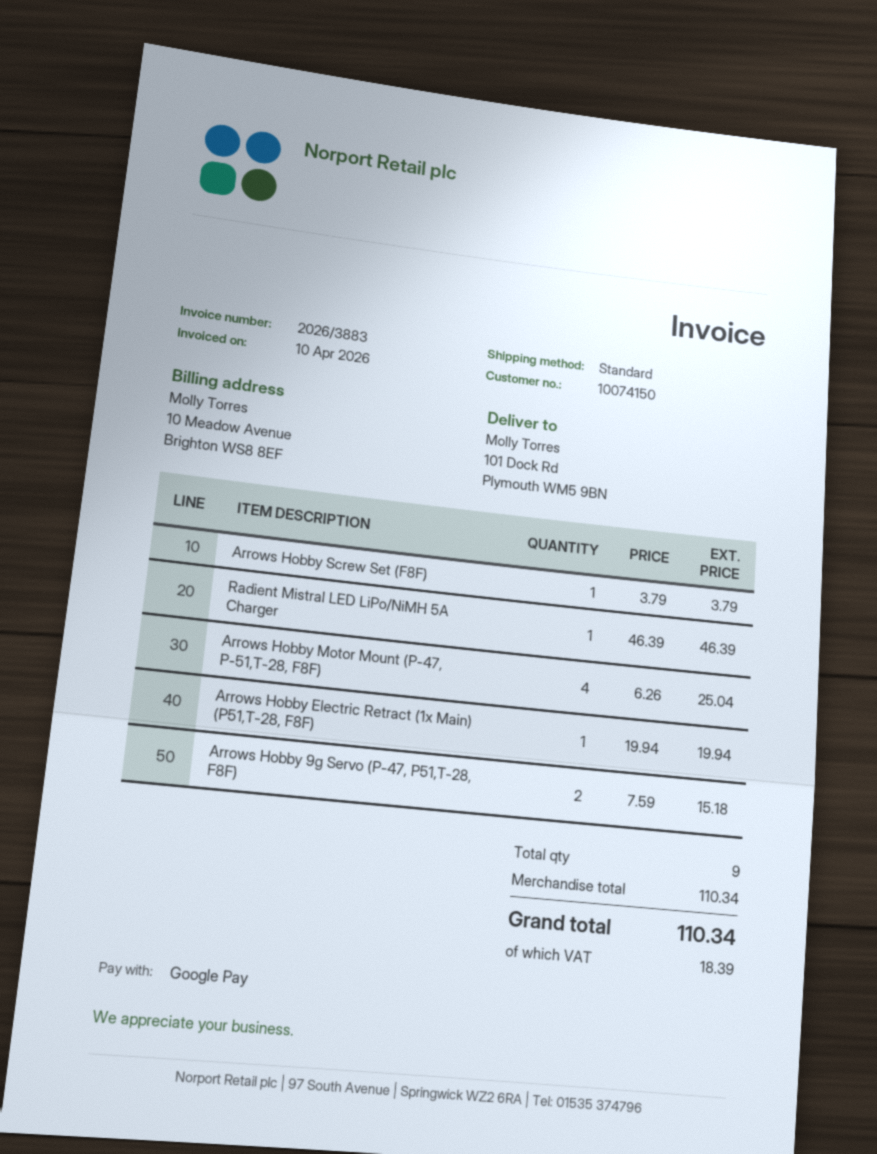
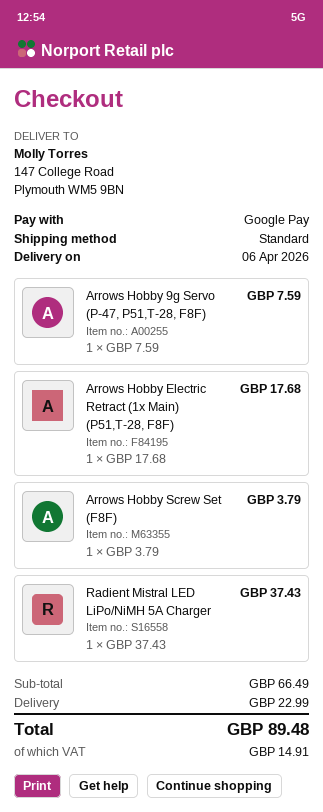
ship to: 101 Dock Rd, Plymouth WM5 9BN -> 147 College Road, Plymouth WM5 9BN
Radient Mistral LED LiPo/NiMH 5A Charger: 1 x 46.39 = 46.39 -> 1 x 37.43 = 37.43
Arrows Hobby Motor Mount (P-47, P-51,T-28, F8F): 4 x 6.26 = 25.04 -> none
Arrows Hobby Electric Retract (1x Main) (P51,T-28, F8F): 1 x 19.94 = 19.94 -> 1 x 17.68 = 17.68
Arrows Hobby 9g Servo (P-47, P51,T-28, F8F): 2 x 7.59 = 15.18 -> 1 x 7.59 = 7.59
subtotal: 110.34 -> 66.49
shipping: none -> 22.99
tax: 18.39 -> 14.91
total: 110.34 -> 89.48

